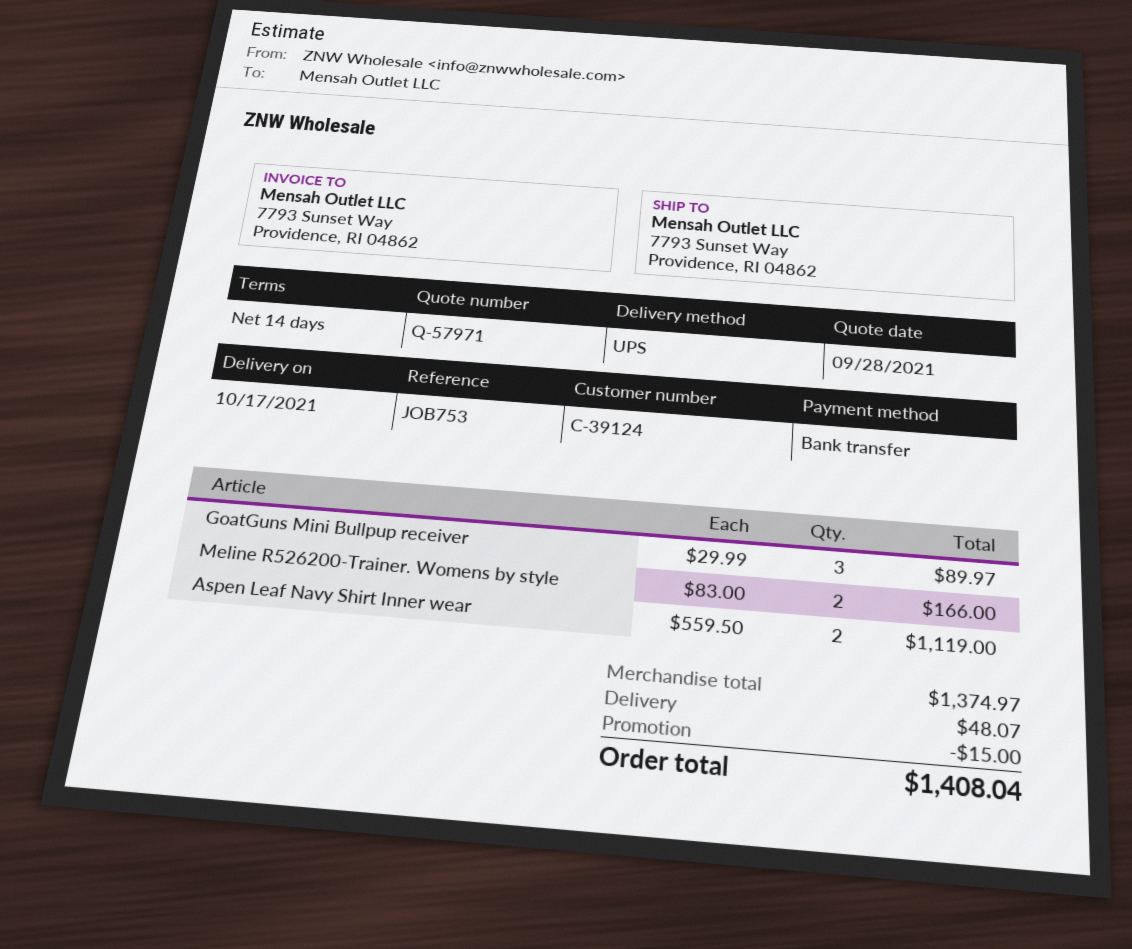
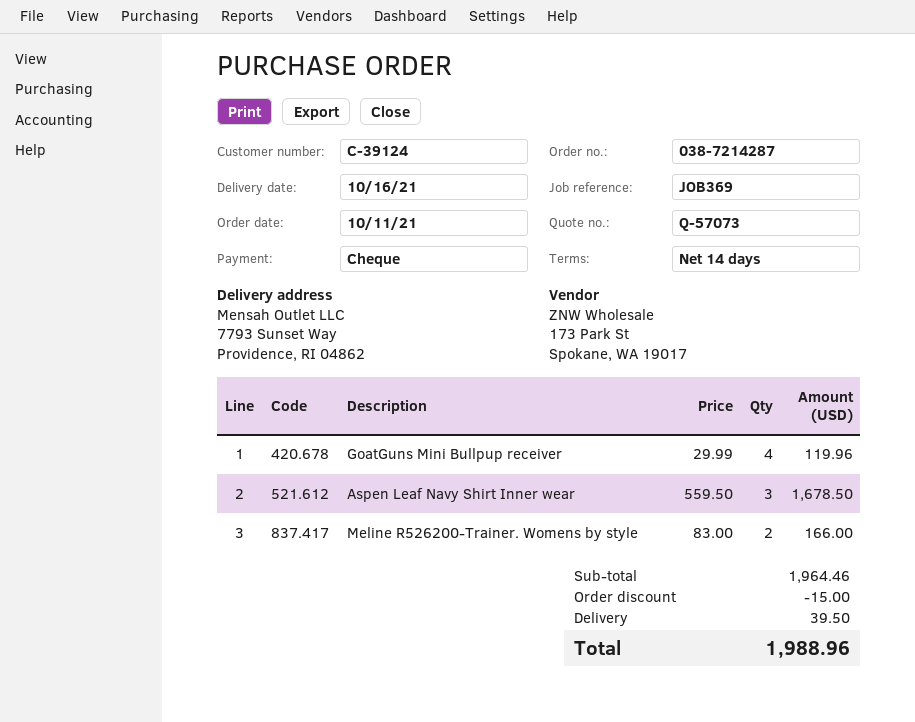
quote number: Q-57971 -> Q-57073
delivery date: 2021-10-17 -> 2021-10-16
reference: JOB753 -> JOB369
payment method: bank transfer -> cheque
GoatGuns Mini Bullpup receiver: 3 x 29.99 = 89.97 -> 4 x 29.99 = 119.96
Aspen Leaf Navy Shirt Inner wear: 2 x 559.50 = 1119.00 -> 3 x 559.50 = 1678.50
subtotal: 1374.97 -> 1964.46
shipping: 48.07 -> 39.50
total: 1408.04 -> 1988.96

